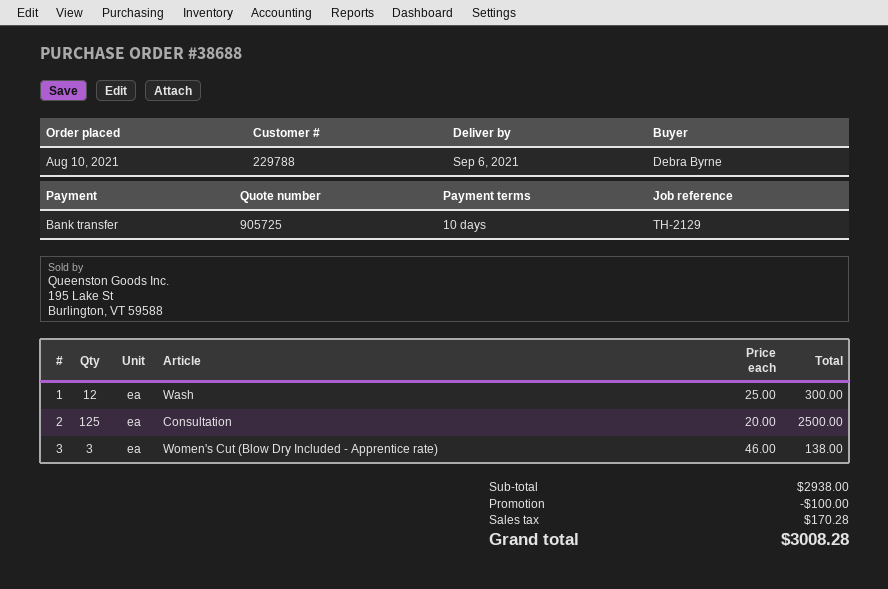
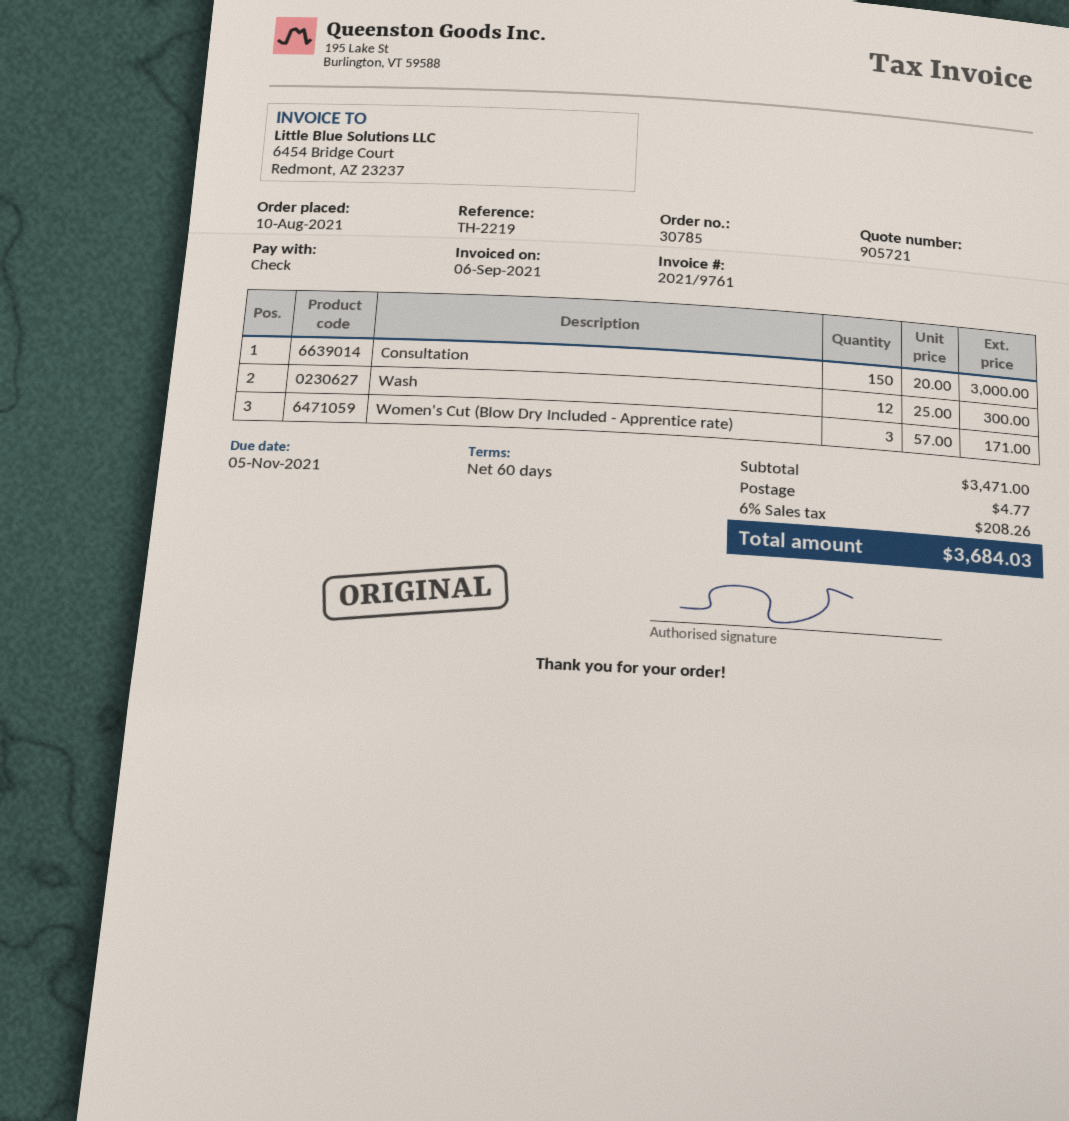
quote number: 905725 -> 905721
order number: 38688 -> 30785
payment terms: 10 days -> 60 days
reference: TH-2129 -> TH-2219
payment method: bank transfer -> cheque
Consultation: 125 x 20.00 = 2500.00 -> 150 x 20.00 = 3000.00
Women's Cut (Blow Dry Included - Apprentice rate): 3 x 46.00 = 138.00 -> 3 x 57.00 = 171.00
subtotal: 2938.00 -> 3471.00
discount: 100.00 -> none
shipping: none -> 4.77
tax: 170.28 -> 208.26
total: 3008.28 -> 3684.03

